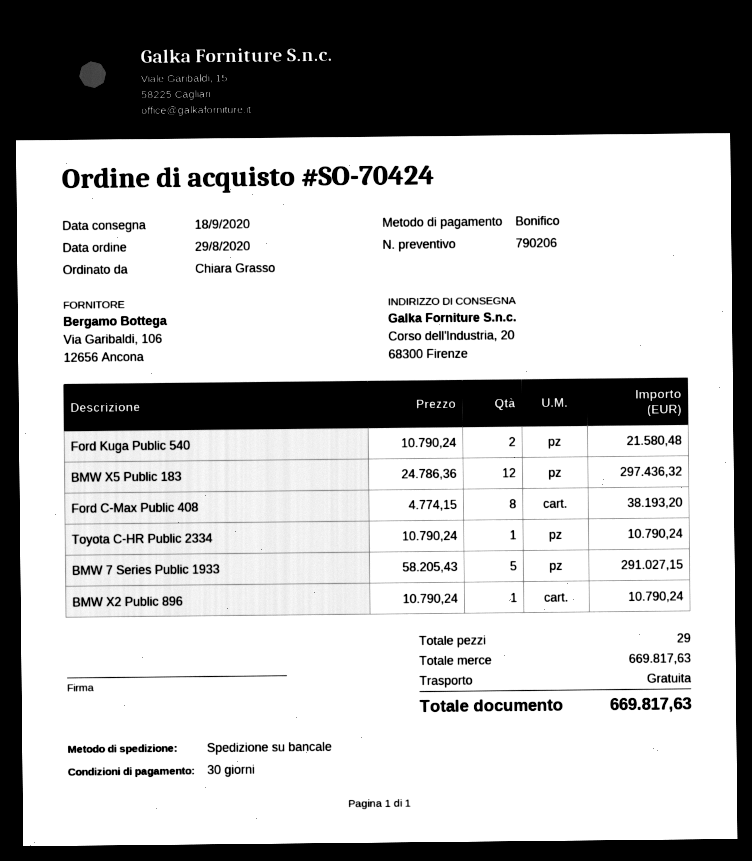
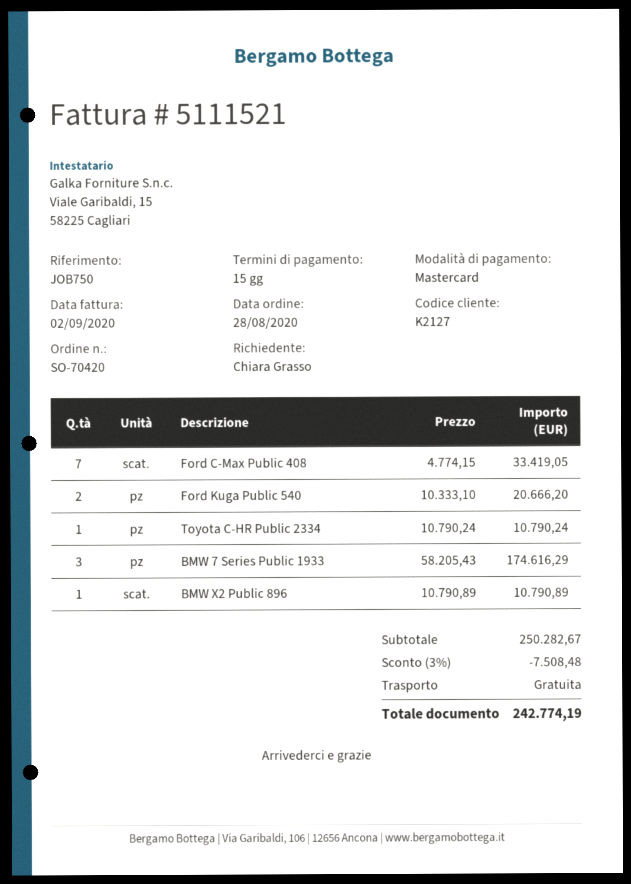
order number: SO-70424 -> SO-70420
order date: 2020-08-29 -> 2020-08-28
payment terms: 30 days -> 15 days
payment method: bank transfer -> Mastercard
Ford Kuga Public 540: 2 x 10790.24 = 21580.48 -> 2 x 10333.10 = 20666.20
BMW X5 Public 183: 12 x 24786.36 = 297436.32 -> none
Ford C-Max Public 408: 8 x 4774.15 = 38193.20 -> 7 x 4774.15 = 33419.05
BMW 7 Series Public 1933: 5 x 58205.43 = 291027.15 -> 3 x 58205.43 = 174616.29
BMW X2 Public 896: 1 x 10790.24 = 10790.24 -> 1 x 10790.89 = 10790.89
subtotal: 669817.63 -> 250282.67
discount: none -> 3% = 7508.48
total: 669817.63 -> 242774.19

